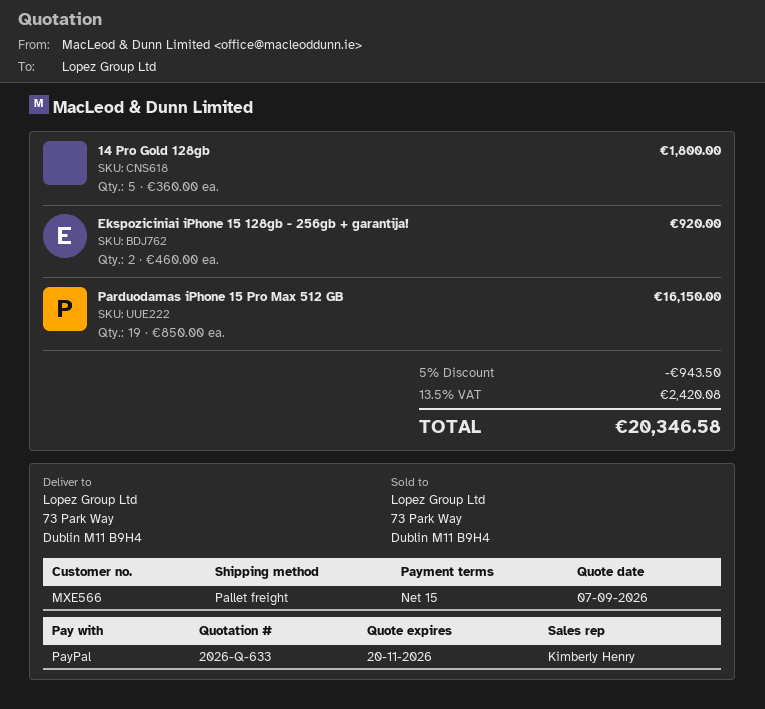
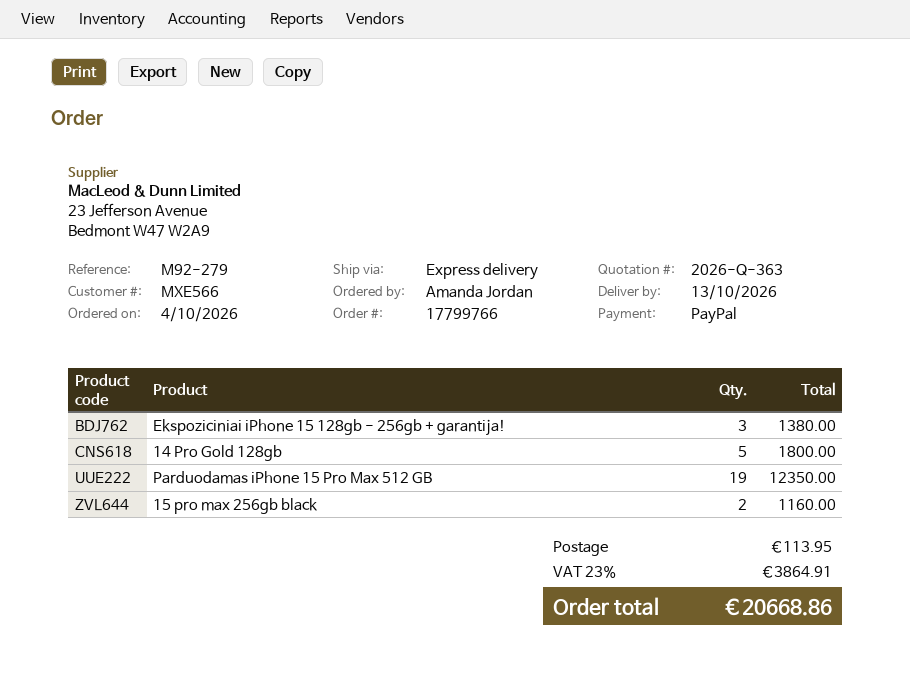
quote number: 2026-Q-633 -> 2026-Q-363
shipping method: pallet freight -> express
Ekspoziciniai iPhone 15 128gb - 256gb + garantija!: 2 for 920.00 -> 3 for 1380.00
Parduodamas iPhone 15 Pro Max 512 GB: 19 for 16150.00 -> 19 for 12350.00
15 pro max 256gb black: none -> 2 for 1160.00
discount: 5% = 943.50 -> none
shipping: none -> 113.95
tax: 13.5% = 2420.08 -> 23% = 3864.91
total: 20346.58 -> 20668.86

